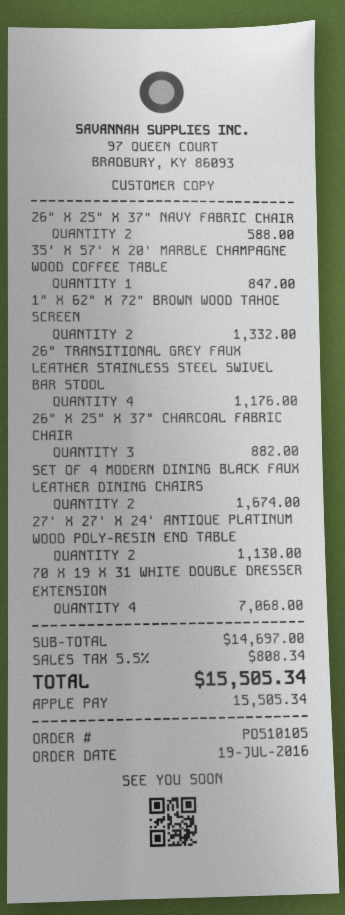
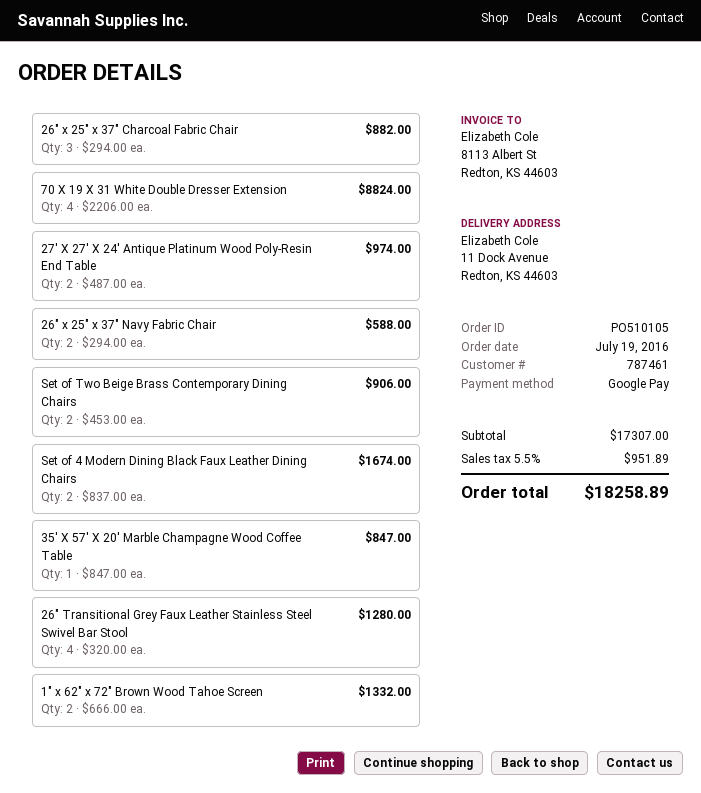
payment method: Apple Pay -> Google Pay
26" TRANSITIONAL GREY FAUX LEATHER STAINLESS STEEL SWIVEL BAR STOOL: 4 for 1176.00 -> 4 for 1280.00
27' X 27' X 24' ANTIQUE PLATINUM WOOD POLY-RESIN END TABLE: 2 for 1130.00 -> 2 for 974.00
70 X 19 X 31 WHITE DOUBLE DRESSER EXTENSION: 4 for 7068.00 -> 4 for 8824.00
Set of Two Beige Brass Contemporary Dining Chairs: none -> 2 for 906.00
subtotal: 14697.00 -> 17307.00
tax: 5.5% = 808.34 -> 5.5% = 951.89
total: 15505.34 -> 18258.89

